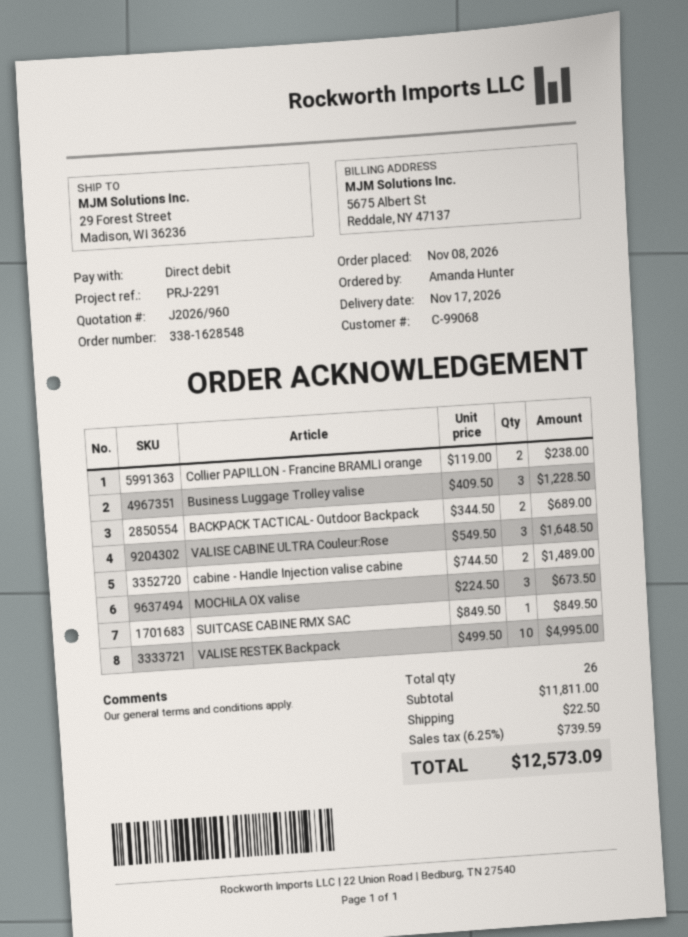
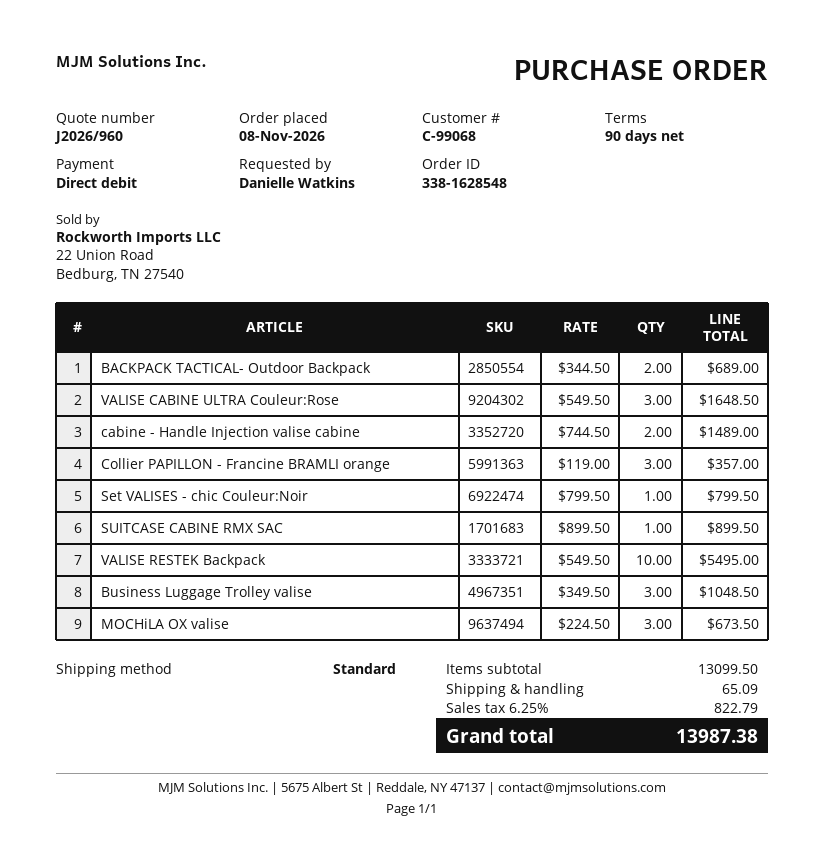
ordered by: Amanda Hunter -> Danielle Watkins
Collier PAPILLON - Francine BRAMLI orange: 2 x 119.00 = 238.00 -> 3 x 119.00 = 357.00
Business Luggage Trolley valise: 3 x 409.50 = 1228.50 -> 3 x 349.50 = 1048.50
SUITCASE CABINE RMX SAC: 1 x 849.50 = 849.50 -> 1 x 899.50 = 899.50
VALISE RESTEK Backpack: 10 x 499.50 = 4995.00 -> 10 x 549.50 = 5495.00
Set VALISES - chic Couleur:Noir: none -> 1 x 799.50 = 799.50
subtotal: 11811.00 -> 13099.50
shipping: 22.50 -> 65.09
tax: 6.25% = 739.59 -> 6.25% = 822.79
total: 12573.09 -> 13987.38

